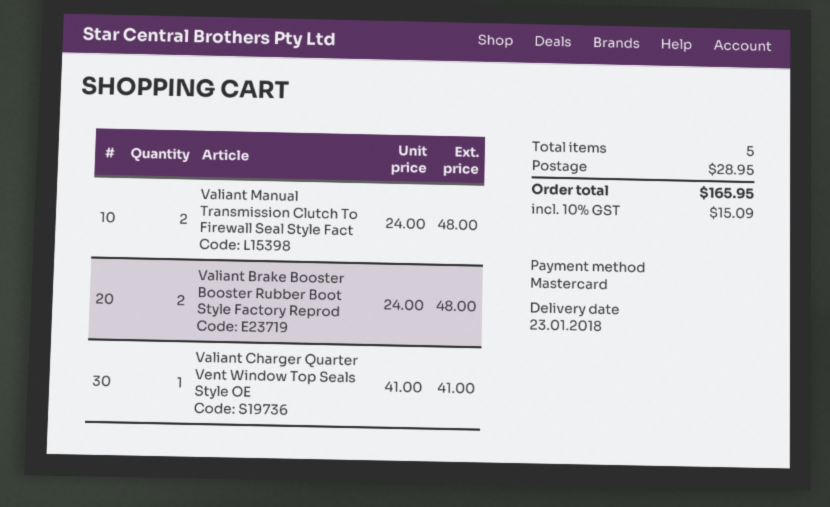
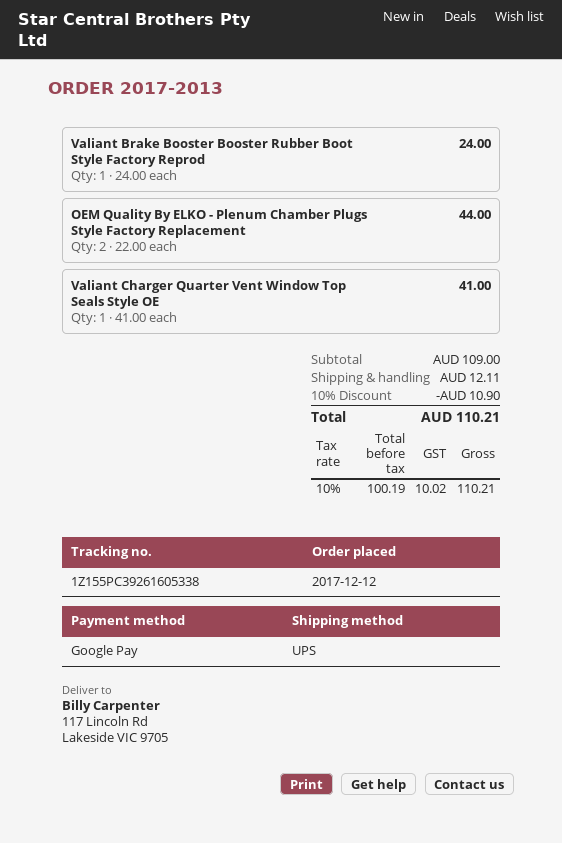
payment method: Mastercard -> Google Pay
Valiant Manual Transmission Clutch To Firewall Seal Style Fact: 2 x 24.00 = 48.00 -> none
Valiant Brake Booster Booster Rubber Boot Style Factory Reprod: 2 x 24.00 = 48.00 -> 1 x 24.00 = 24.00
OEM Quality By ELKO - Plenum Chamber Plugs Style Factory Replacement: none -> 2 x 22.00 = 44.00
discount: none -> 10% = 10.90
shipping: 28.95 -> 12.11
tax: 10% = 15.09 -> 10% = 10.02
total: 165.95 -> 110.21

